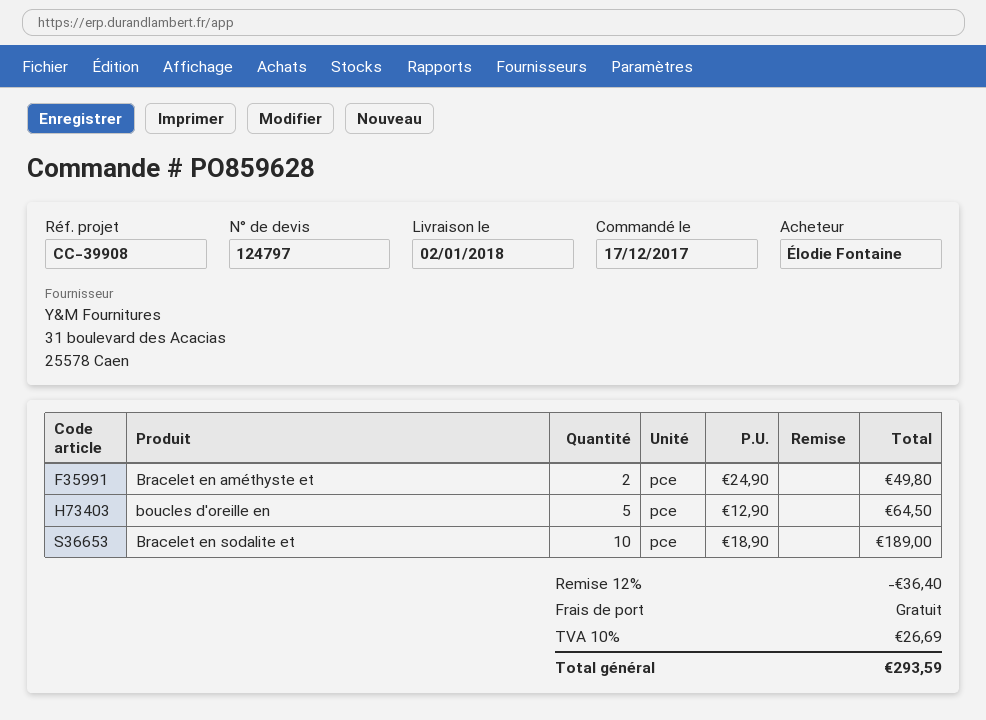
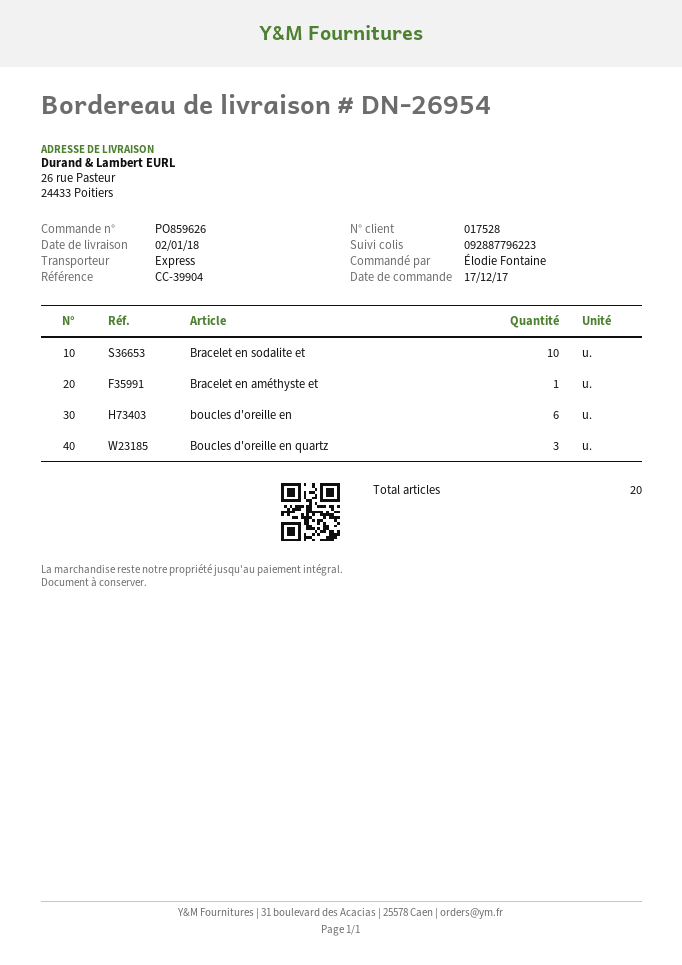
order number: PO859628 -> PO859626
reference: CC-39908 -> CC-39904
Bracelet en améthyste et: 2 -> 1
boucles d'oreille en: 5 -> 6
Boucles d'oreille en quartz: none -> 3

